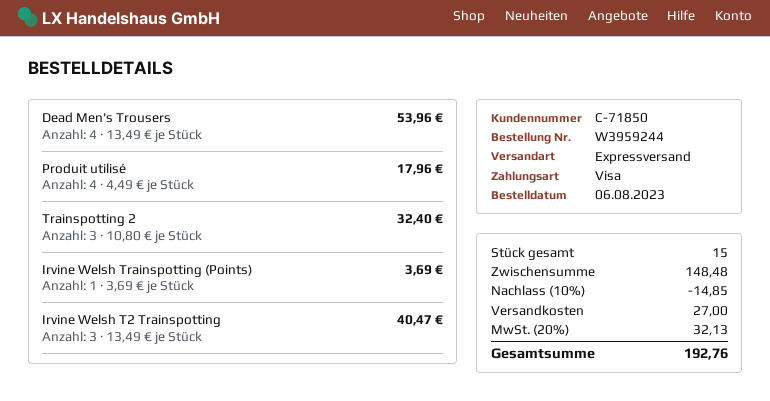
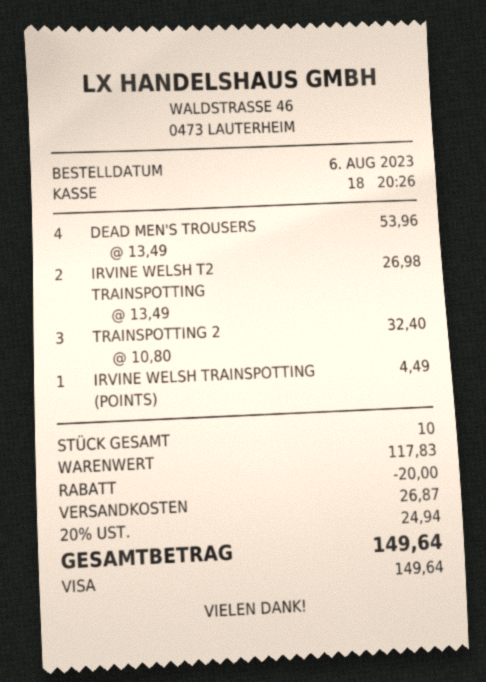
Produit utilisé: 4 x 4.49 = 17.96 -> none
Irvine Welsh Trainspotting (Points): 1 x 3.69 = 3.69 -> 1 x 4.49 = 4.49
Irvine Welsh T2 Trainspotting: 3 x 13.49 = 40.47 -> 2 x 13.49 = 26.98
total quantity: 15 -> 10
subtotal: 148.48 -> 117.83
discount: 14.85 -> 20.00
shipping: 27.00 -> 26.87
tax: 20% = 32.13 -> 20% = 24.94
total: 192.76 -> 149.64

